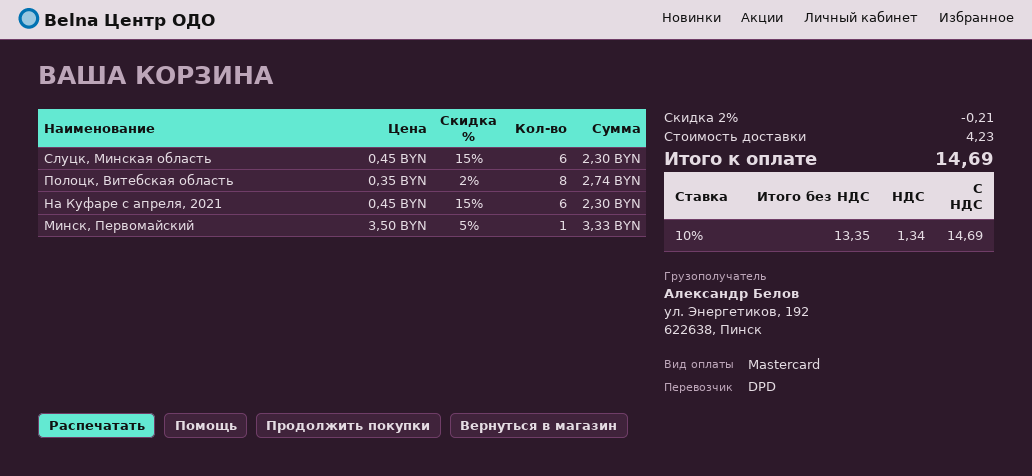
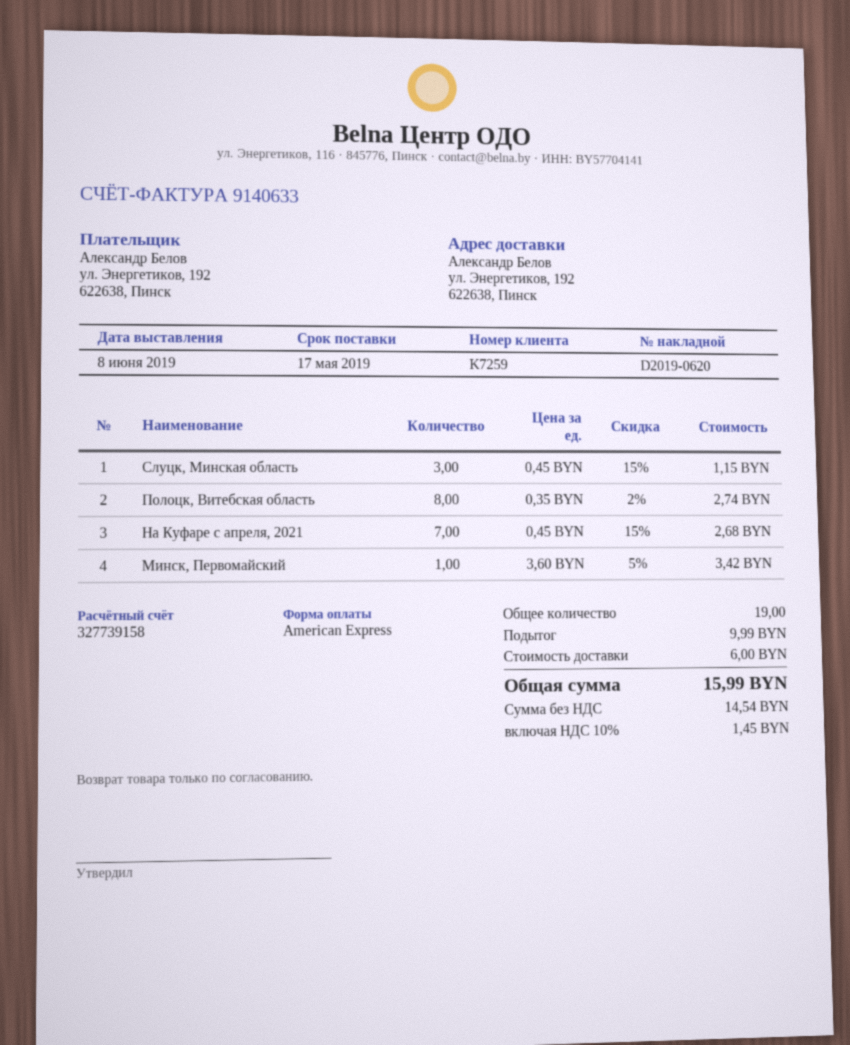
payment method: Mastercard -> American Express
Слуцк, Минская область: 6 x 0.45 - 15% = 2.30 -> 3 x 0.45 - 15% = 1.15
На Куфаре с апреля, 2021: 6 x 0.45 - 15% = 2.30 -> 7 x 0.45 - 15% = 2.68
Минск, Первомайский: 1 x 3.50 - 5% = 3.33 -> 1 x 3.60 - 5% = 3.42
discount: 2% = 0.21 -> none
shipping: 4.23 -> 6.00
net: 13.35 -> 14.54
tax: 10% = 1.34 -> 10% = 1.45
total: 14.69 -> 15.99

